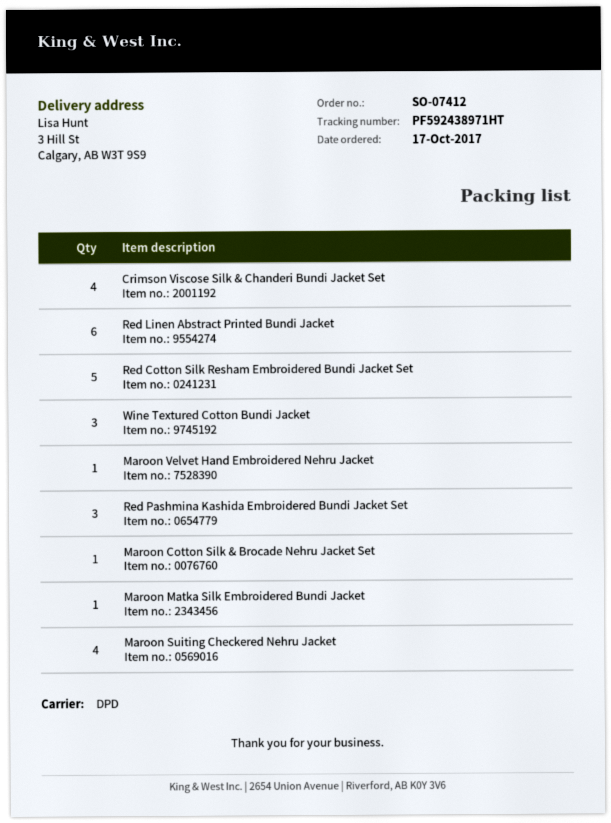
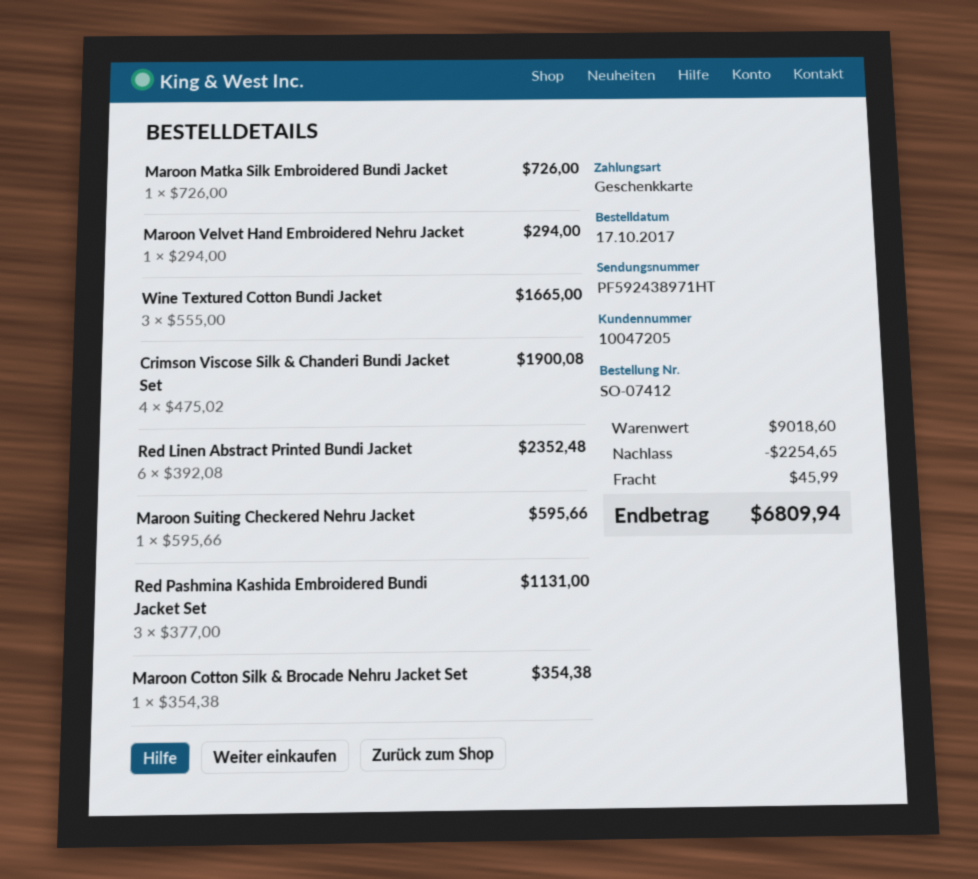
Red Cotton Silk Resham Embroidered Bundi Jacket Set: 5 -> none
Maroon Suiting Checkered Nehru Jacket: 4 -> 1

